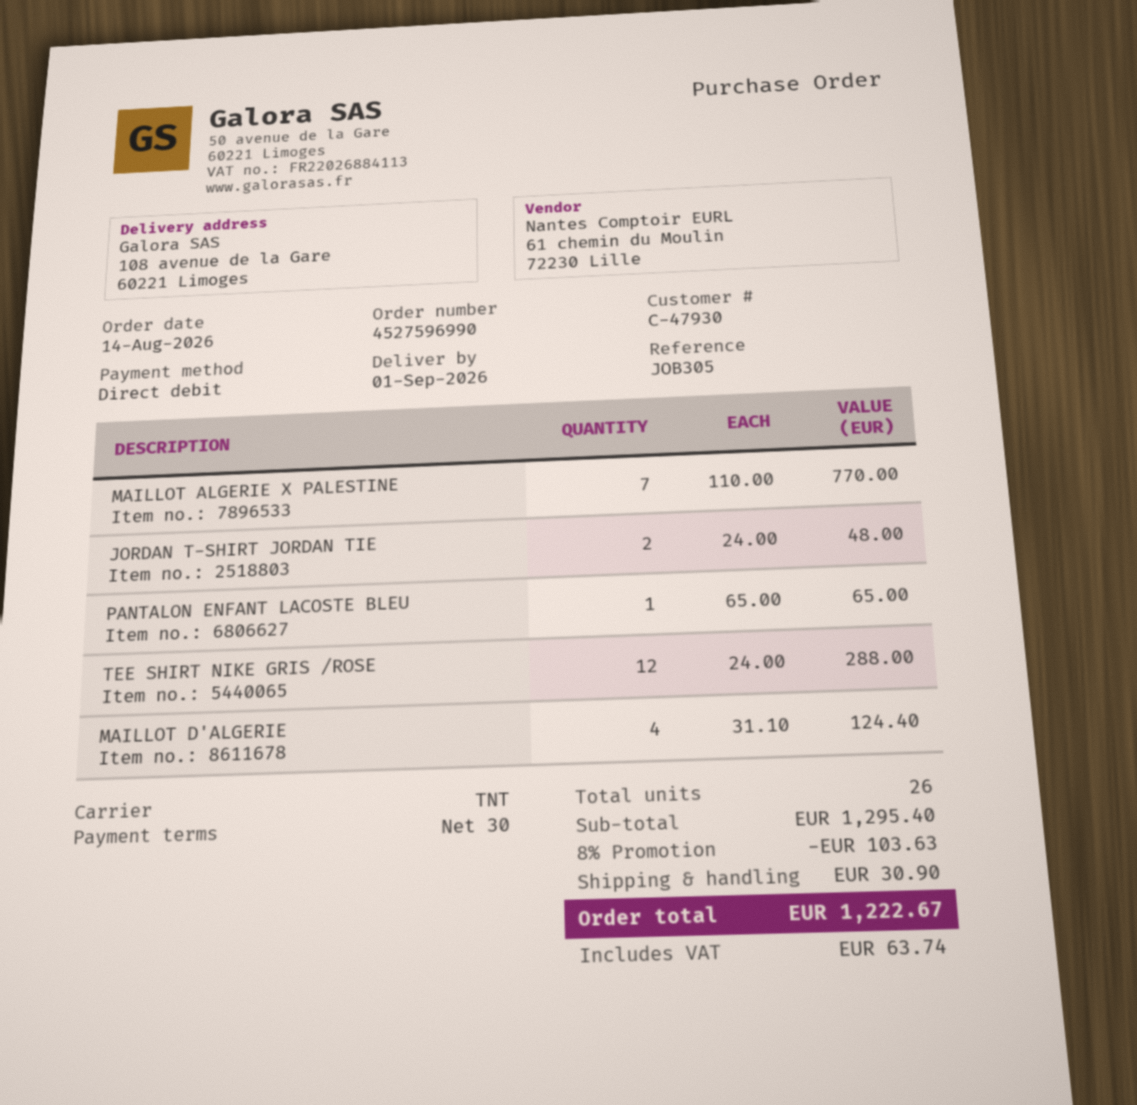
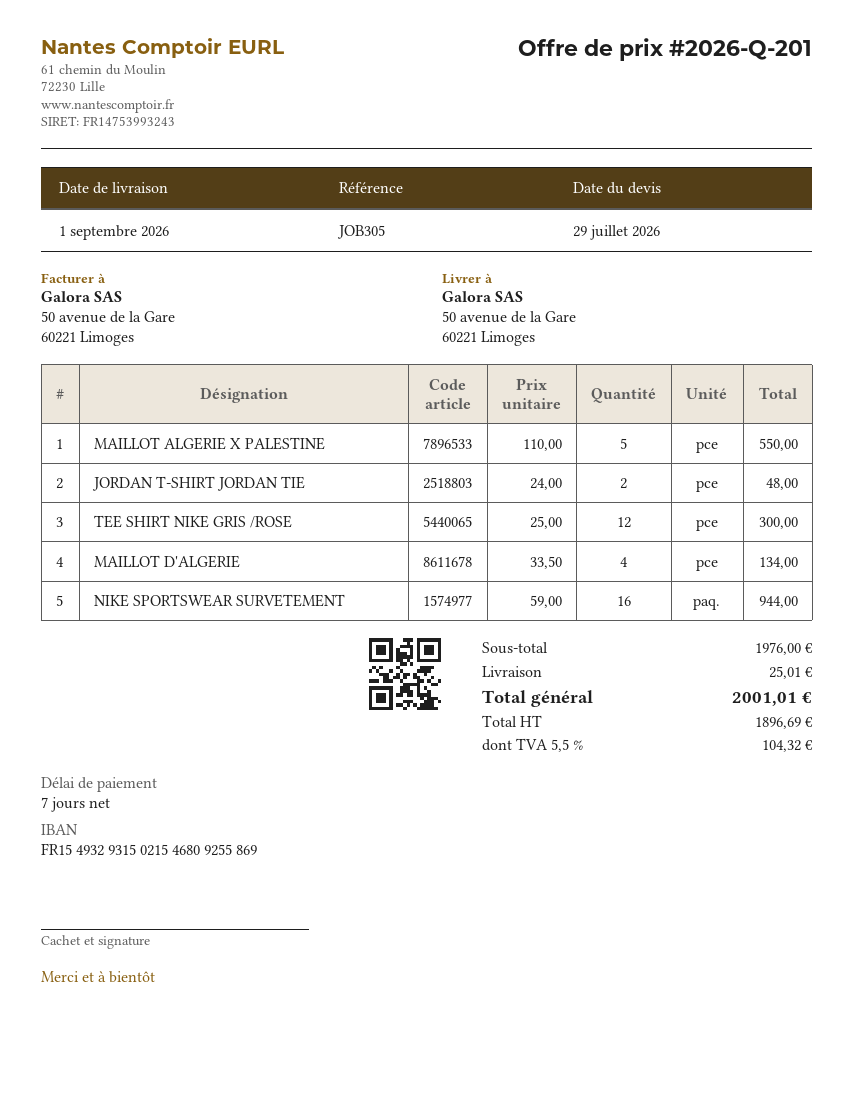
payment terms: 30 days -> 7 days
ship to: 108 avenue de la Gare, 60221 Limoges -> 50 avenue de la Gare, 60221 Limoges
MAILLOT ALGERIE X PALESTINE: 7 x 110.00 = 770.00 -> 5 x 110.00 = 550.00
PANTALON ENFANT LACOSTE BLEU: 1 x 65.00 = 65.00 -> none
TEE SHIRT NIKE GRIS /ROSE: 12 x 24.00 = 288.00 -> 12 x 25.00 = 300.00
MAILLOT D'ALGERIE: 4 x 31.10 = 124.40 -> 4 x 33.50 = 134.00
NIKE SPORTSWEAR SURVETEMENT: none -> 16 x 59.00 = 944.00
subtotal: 1295.40 -> 1976.00
discount: 8% = 103.63 -> none
shipping: 30.90 -> 25.01
tax: 63.74 -> 104.32
total: 1222.67 -> 2001.01

